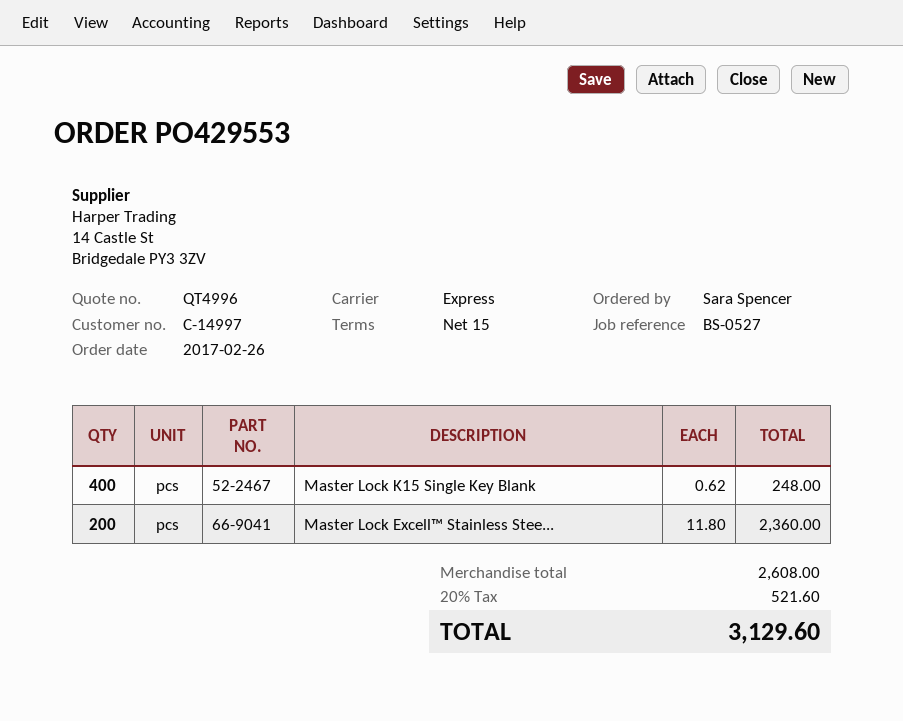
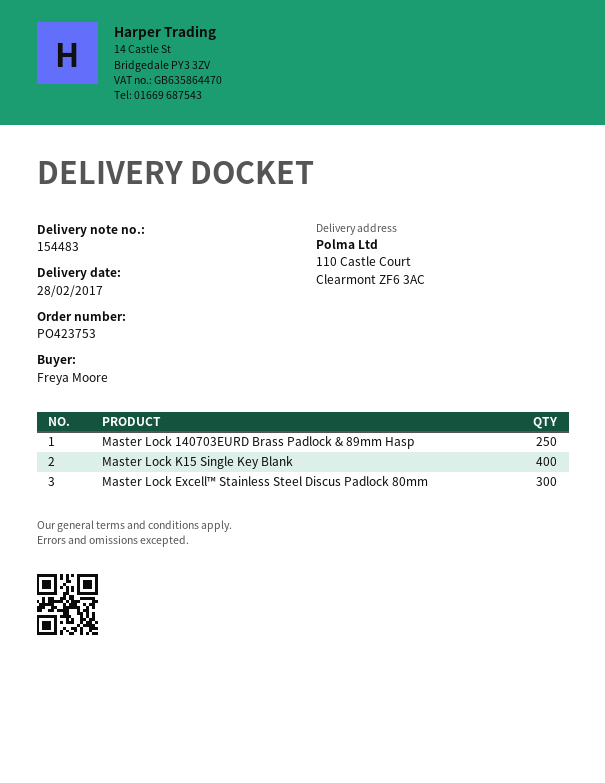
order number: PO429553 -> PO423753
ordered by: Sara Spencer -> Freya Moore
Master Lock Excell™ Stainless Stee...: 200 -> 300
Master Lock 140703EURD Brass Padlock & 89mm Hasp: none -> 250

